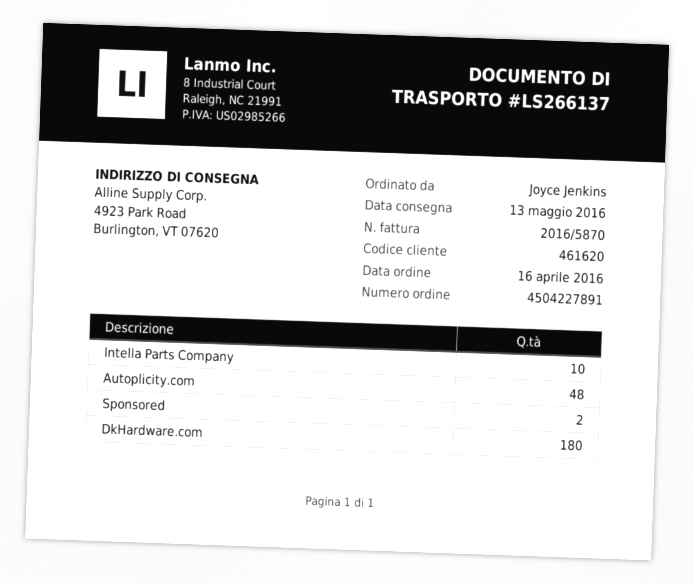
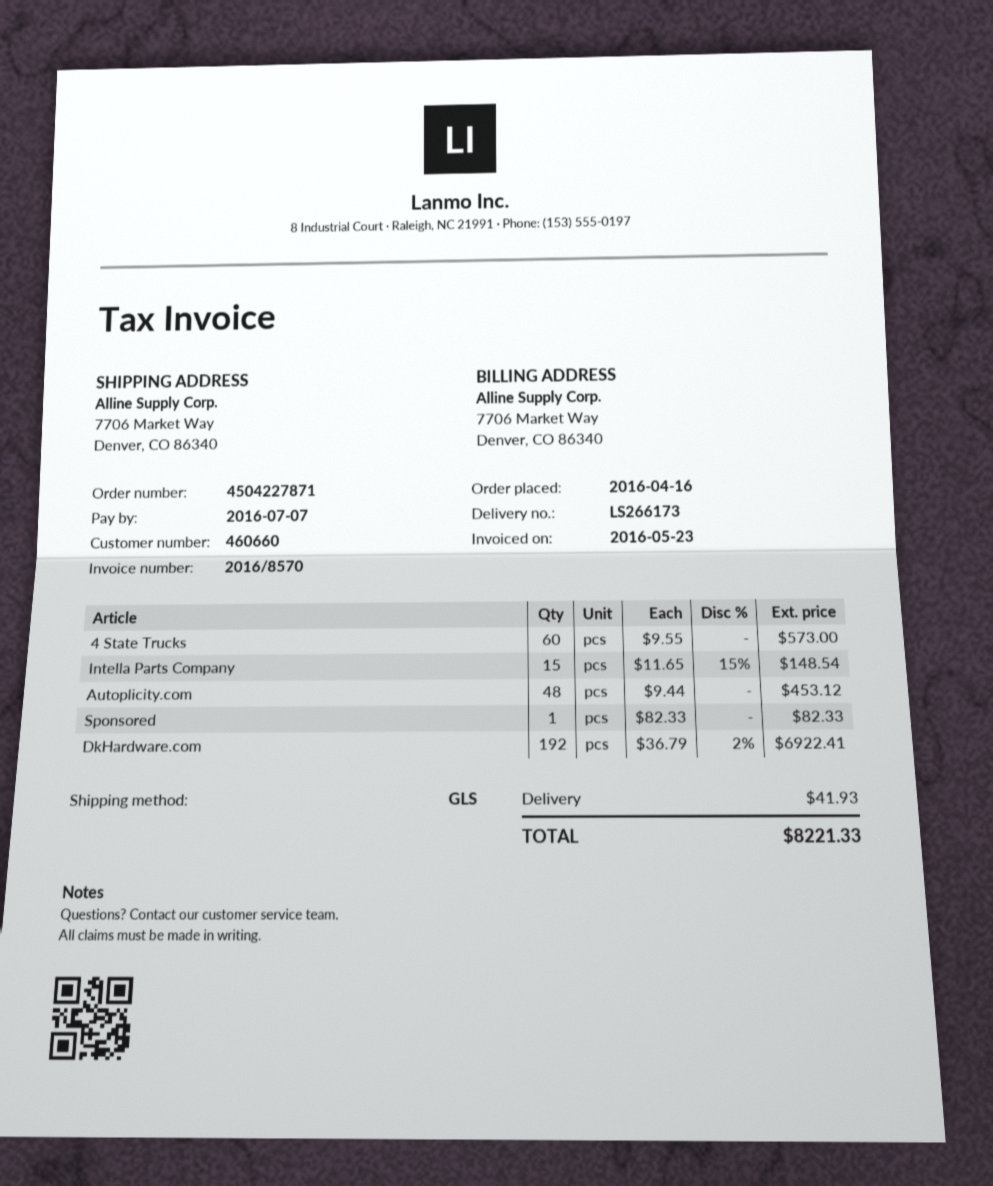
order number: 4504227891 -> 4504227871
delivery note number: LS266137 -> LS266173
invoice number: 2016/5870 -> 2016/8570
customer number: 461620 -> 460660
ship to: 4923 Park Road, Burlington, VT 07620 -> 7706 Market Way, Denver, CO 86340
Intella Parts Company: 10 -> 15
Sponsored: 2 -> 1
DkHardware.com: 180 -> 192
4 State Trucks: none -> 60

